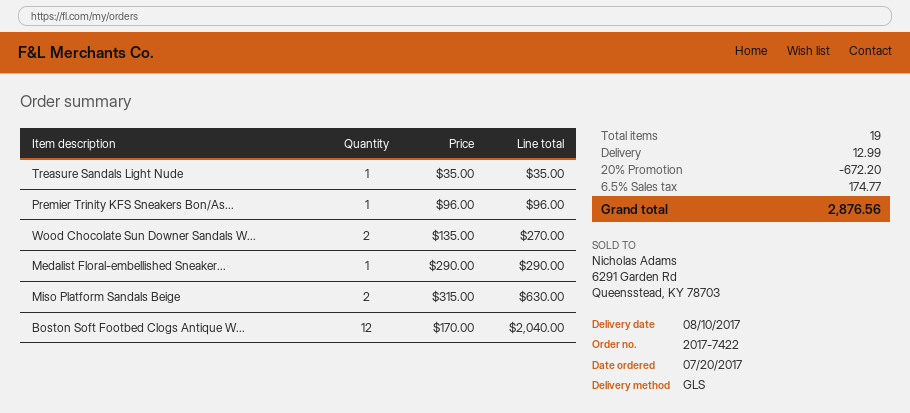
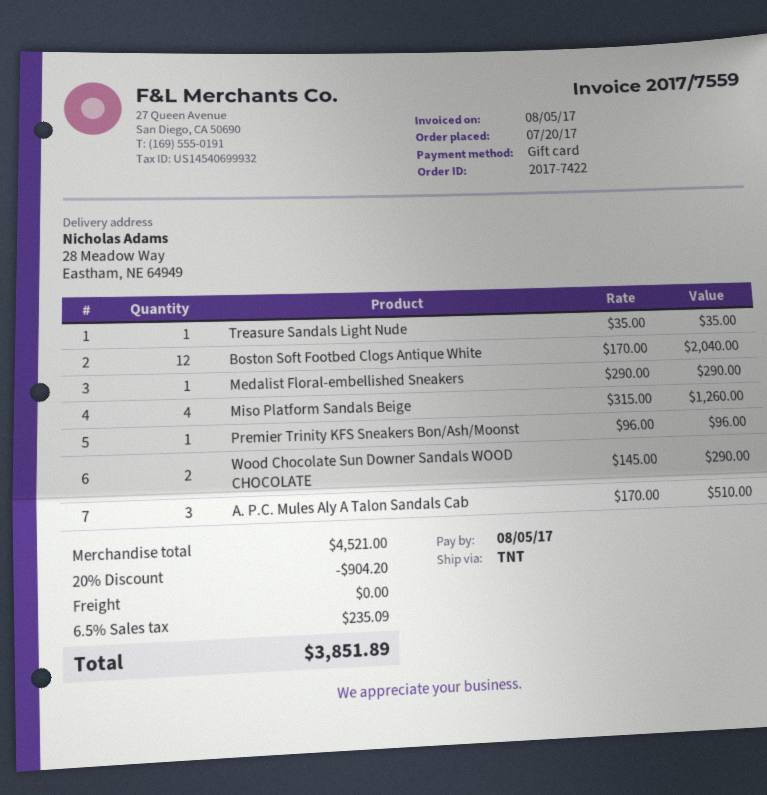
shipping method: GLS -> TNT
Wood Chocolate Sun Downer Sandals W...: 2 x 135.00 = 270.00 -> 2 x 145.00 = 290.00
Miso Platform Sandals Beige: 2 x 315.00 = 630.00 -> 4 x 315.00 = 1260.00
A. P.C. Mules Aly A Talon Sandals Cab: none -> 3 x 170.00 = 510.00
discount: 20% = 672.20 -> 20% = 904.20
shipping: 12.99 -> 0.00
tax: 6.5% = 174.77 -> 6.5% = 235.09
total: 2876.56 -> 3851.89

